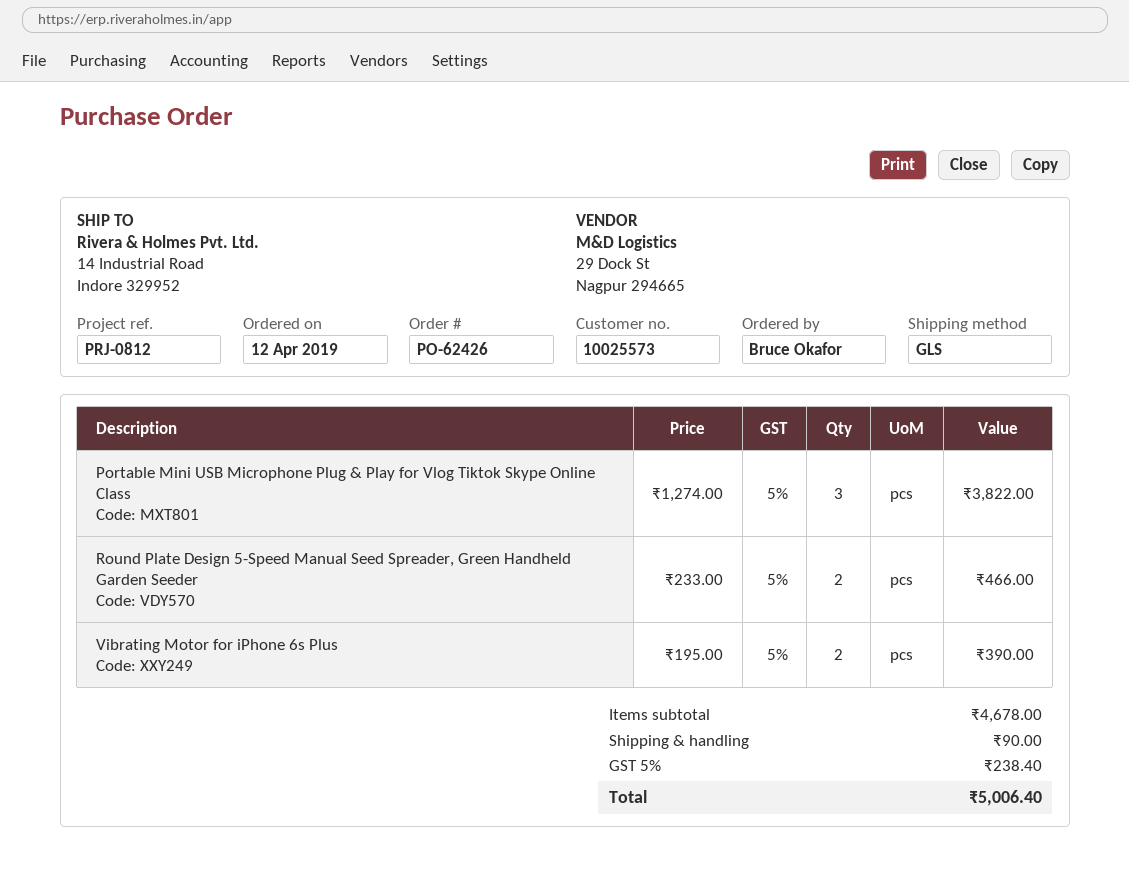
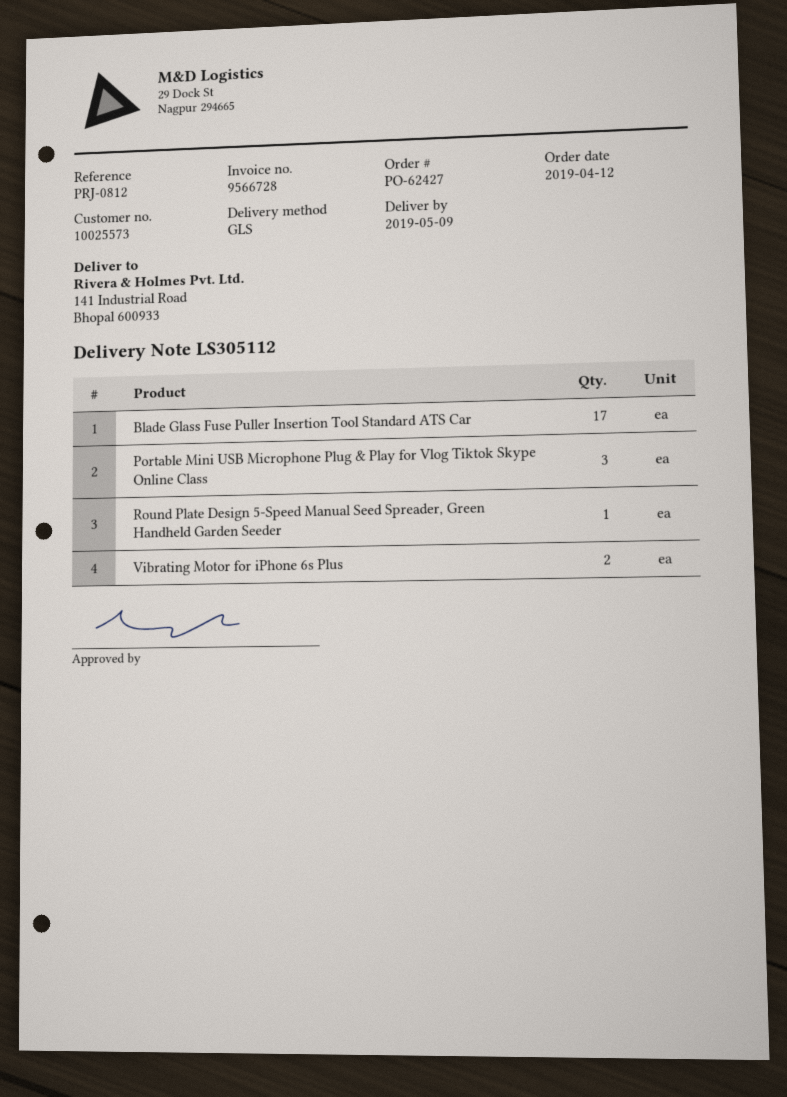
order number: PO-62426 -> PO-62427
ship to: 14 Industrial Road, Indore 329952 -> 141 Industrial Road, Bhopal 600933
Round Plate Design 5-Speed Manual Seed Spreader, Green Handheld Garden Seeder: 2 -> 1
Blade Glass Fuse Puller Insertion Tool Standard ATS Car: none -> 17

